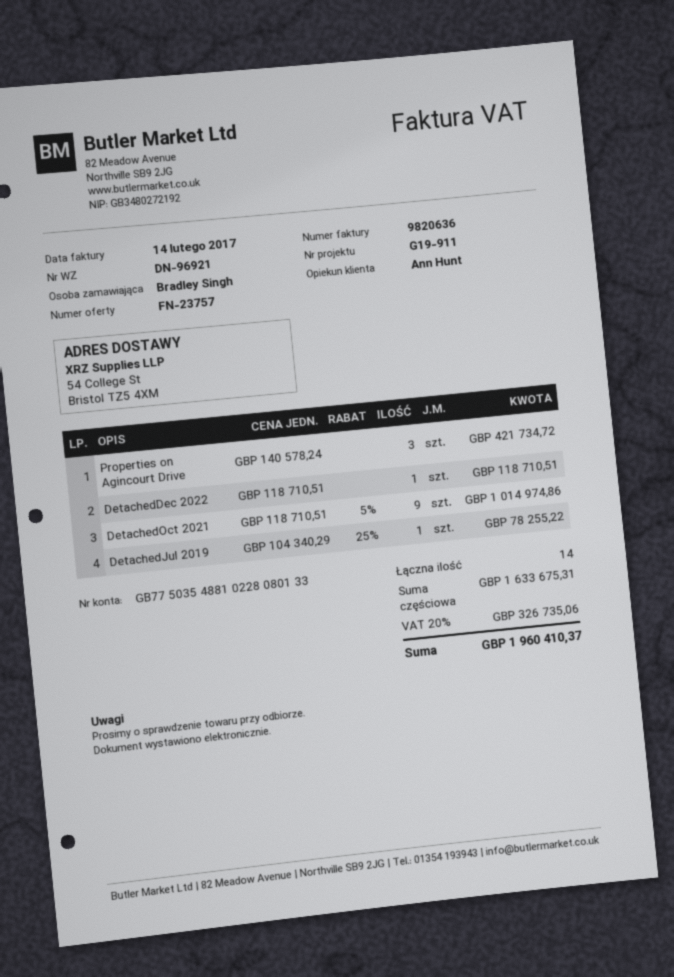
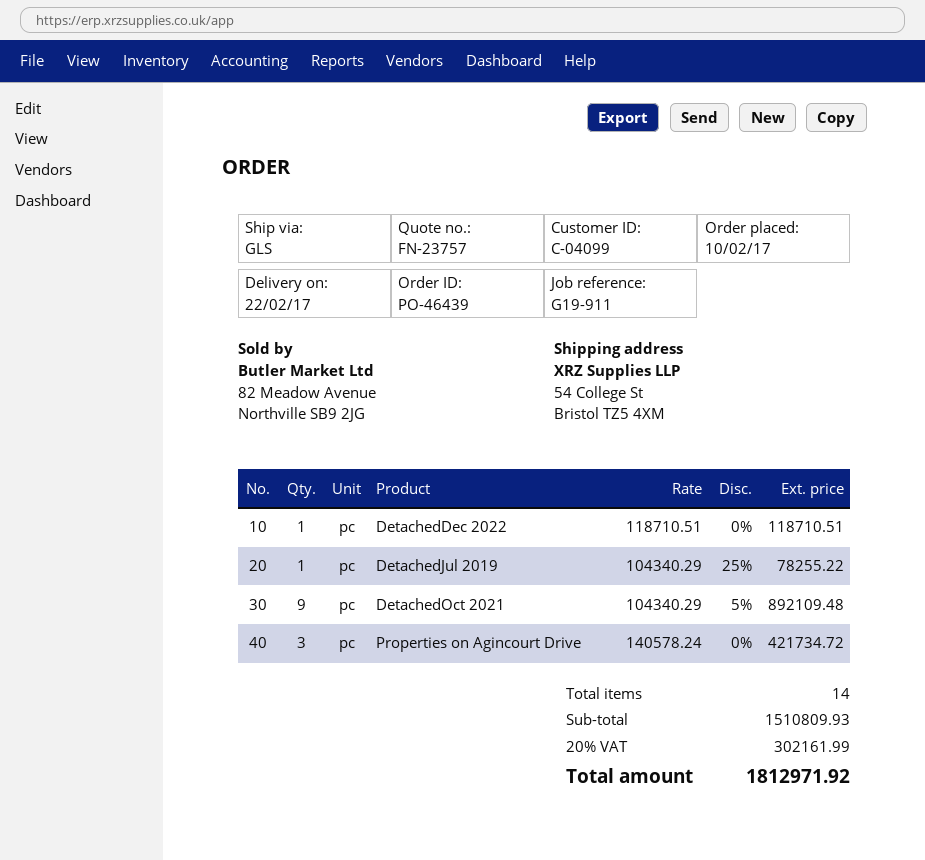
DetachedOct 2021: 9 x 118710.51 - 5% = 1014974.86 -> 9 x 104340.29 - 5% = 892109.48
subtotal: 1633675.31 -> 1510809.93
tax: 20% = 326735.06 -> 20% = 302161.99
total: 1960410.37 -> 1812971.92

